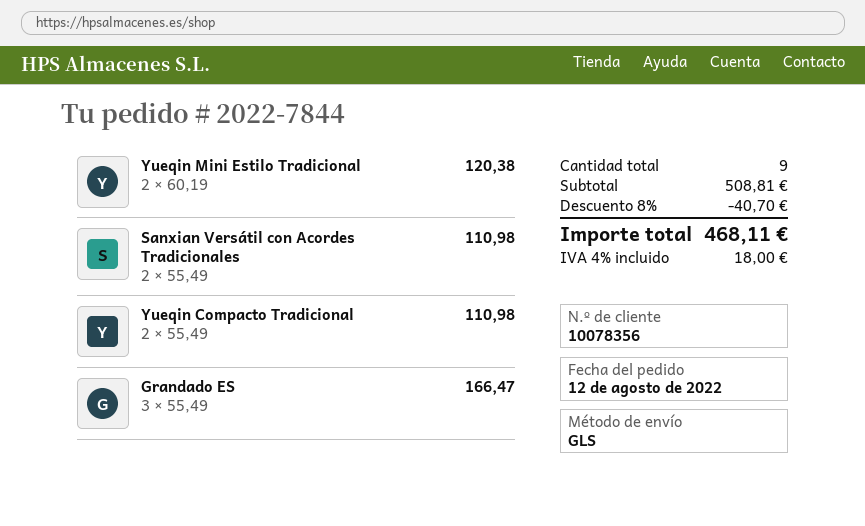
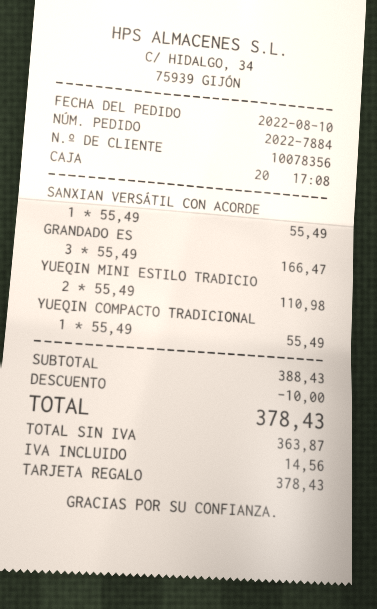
order number: 2022-7844 -> 2022-7884
order date: 2022-08-12 -> 2022-08-10
Yueqin Mini Estilo Tradicional: 2 x 60.19 = 120.38 -> 2 x 55.49 = 110.98
Sanxian Versátil con Acordes Tradicionales: 2 x 55.49 = 110.98 -> 1 x 55.49 = 55.49
Yueqin Compacto Tradicional: 2 x 55.49 = 110.98 -> 1 x 55.49 = 55.49
subtotal: 508.81 -> 388.43
discount: 40.70 -> 10.00
tax: 18.00 -> 14.56
total: 468.11 -> 378.43

